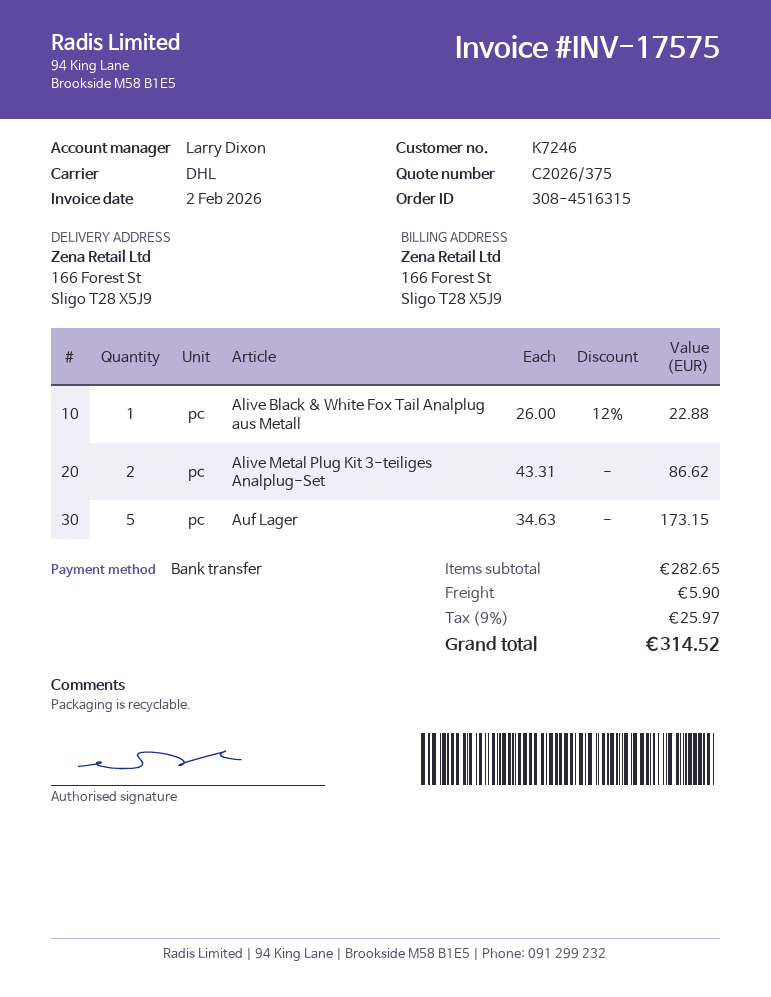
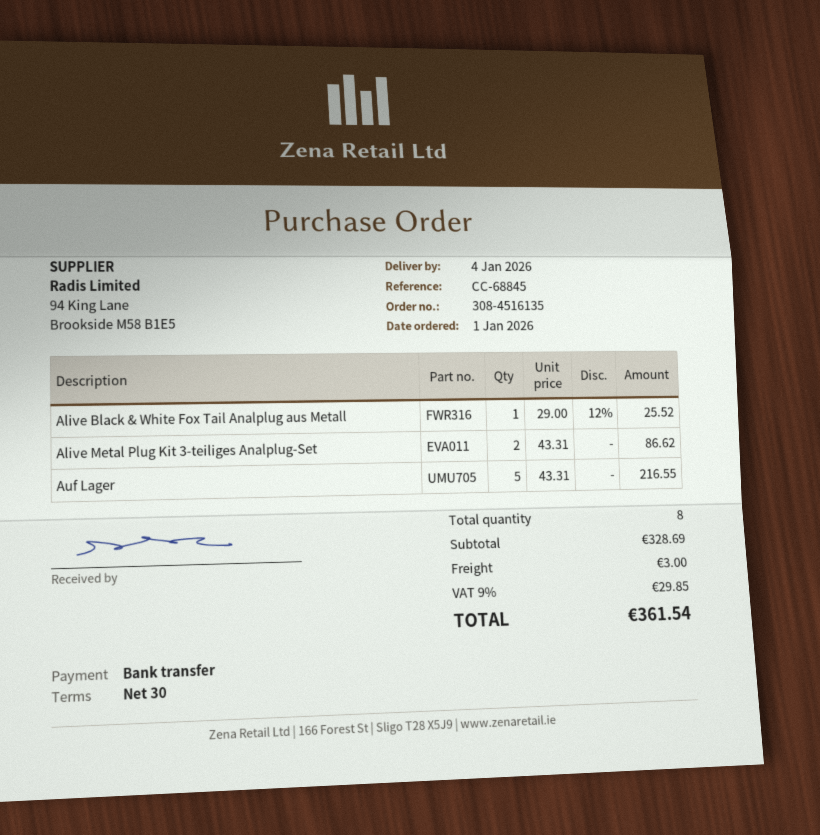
order number: 308-4516315 -> 308-4516135
Alive Black & White Fox Tail Analplug aus Metall: 1 x 26.00 - 12% = 22.88 -> 1 x 29.00 - 12% = 25.52
Auf Lager: 5 x 34.63 = 173.15 -> 5 x 43.31 = 216.55
subtotal: 282.65 -> 328.69
shipping: 5.90 -> 3.00
tax: 9% = 25.97 -> 9% = 29.85
total: 314.52 -> 361.54

